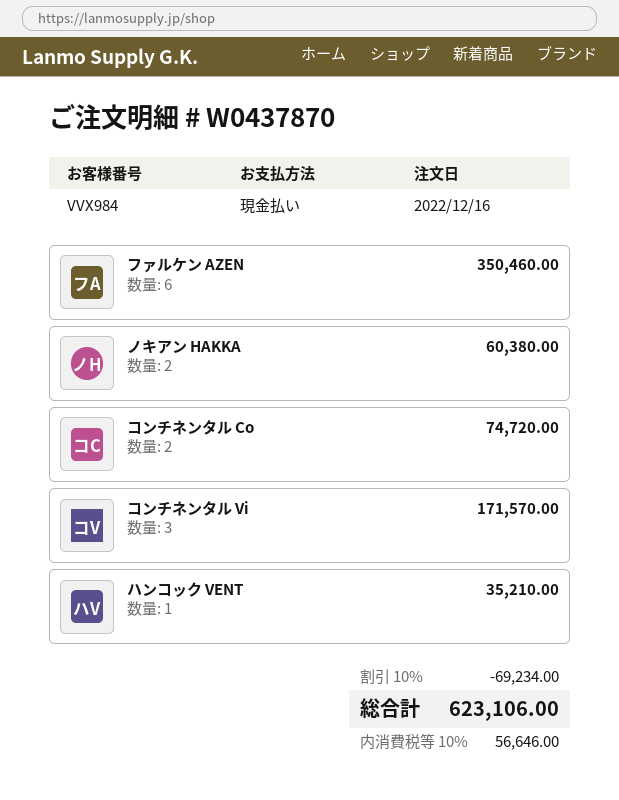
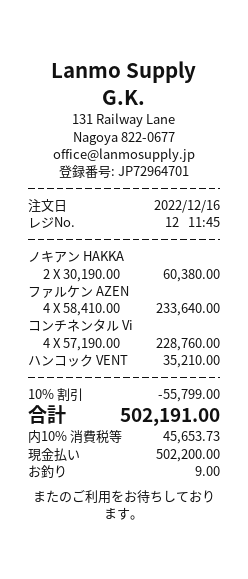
ファルケン AZEN: 6 for 350460.00 -> 4 for 233640.00
コンチネンタル Co: 2 for 74720.00 -> none
コンチネンタル Vi: 3 for 171570.00 -> 4 for 228760.00
discount: 10% = 69234.00 -> 10% = 55799.00
tax: 10% = 56646.00 -> 10% = 45653.73
total: 623106.00 -> 502191.00

